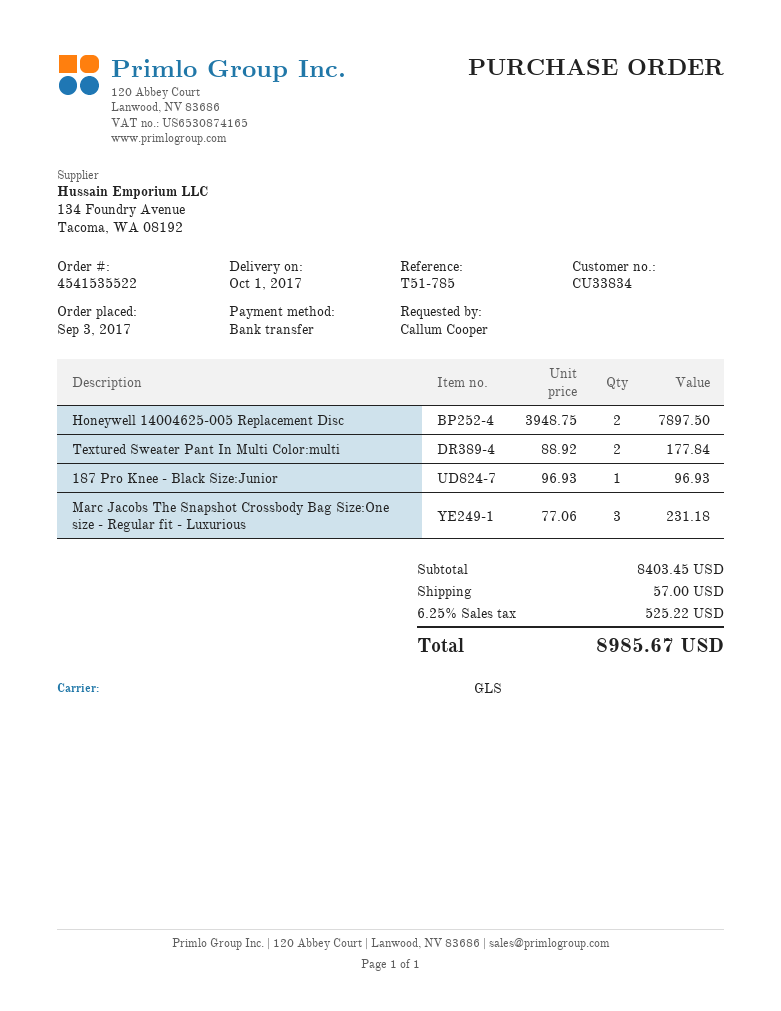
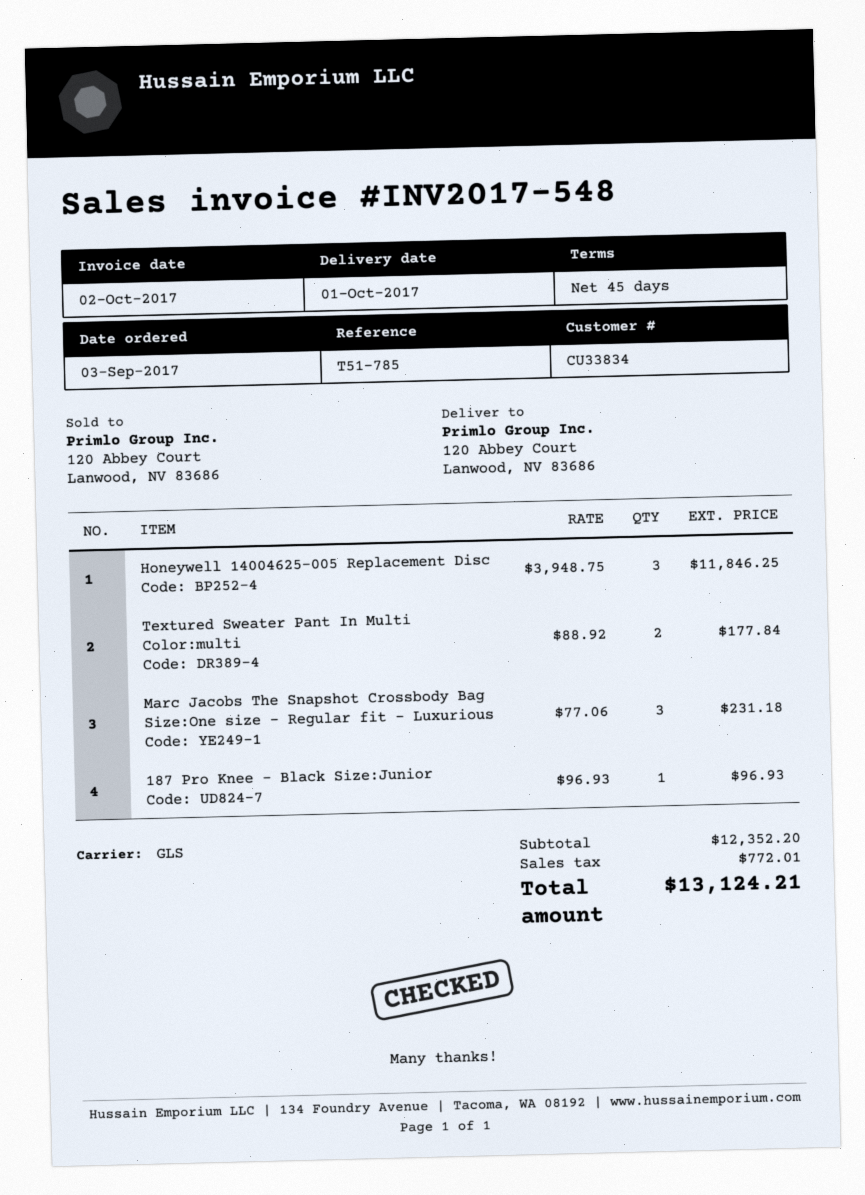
Honeywell 14004625-005 Replacement Disc: 2 x 3948.75 = 7897.50 -> 3 x 3948.75 = 11846.25
subtotal: 8403.45 -> 12352.20
shipping: 57.00 -> none
tax: 525.22 -> 772.01
total: 8985.67 -> 13124.21

